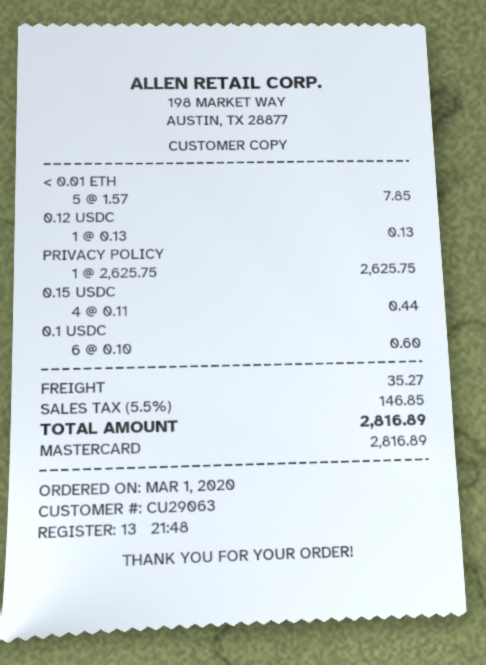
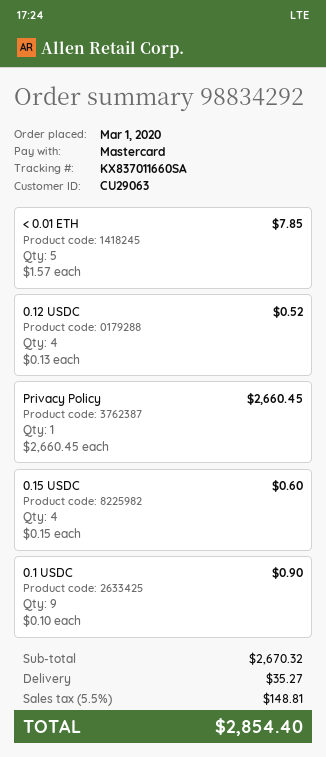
0.12 USDC: 1 x 0.13 = 0.13 -> 4 x 0.13 = 0.52
PRIVACY POLICY: 1 x 2625.75 = 2625.75 -> 1 x 2660.45 = 2660.45
0.15 USDC: 4 x 0.11 = 0.44 -> 4 x 0.15 = 0.60
0.1 USDC: 6 x 0.10 = 0.60 -> 9 x 0.10 = 0.90
tax: 5.5% = 146.85 -> 5.5% = 148.81
total: 2816.89 -> 2854.40

